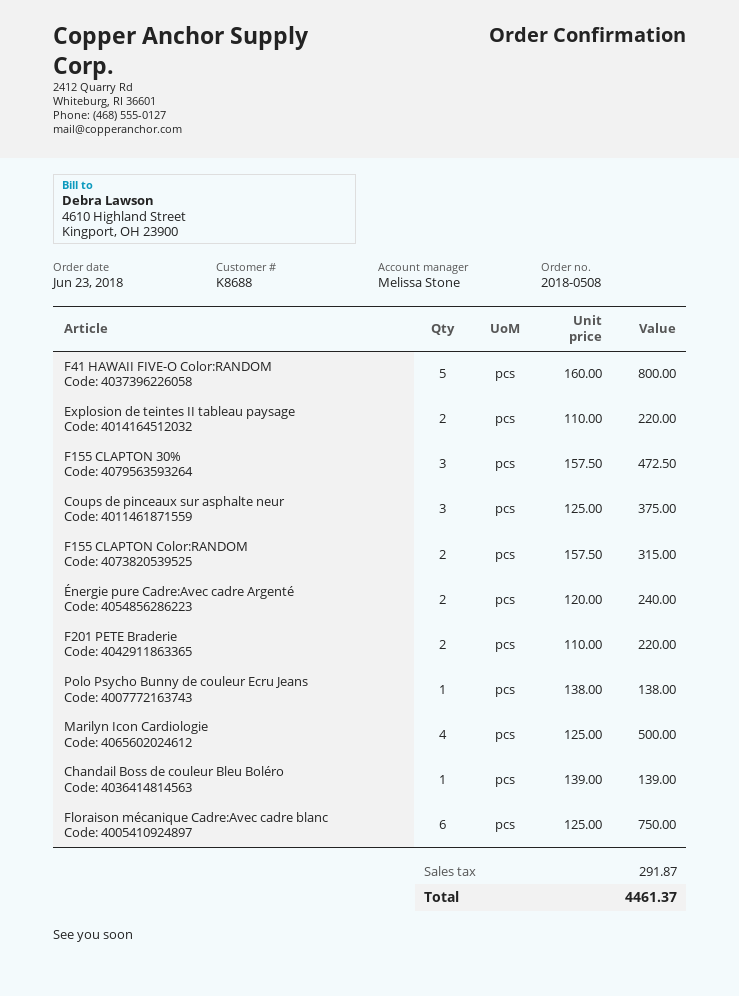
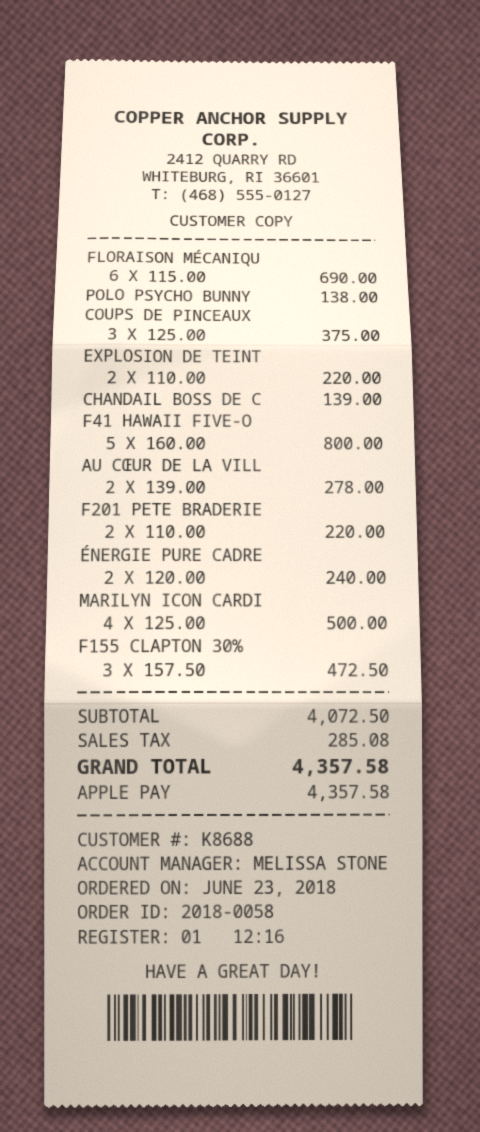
order number: 2018-0508 -> 2018-0058
F155 CLAPTON Color:RANDOM: 2 x 157.50 = 315.00 -> none
Floraison mécanique Cadre:Avec cadre blanc: 6 x 125.00 = 750.00 -> 6 x 115.00 = 690.00
AU CŒUR DE LA VILL: none -> 2 x 139.00 = 278.00
tax: 291.87 -> 285.08
total: 4461.37 -> 4357.58

